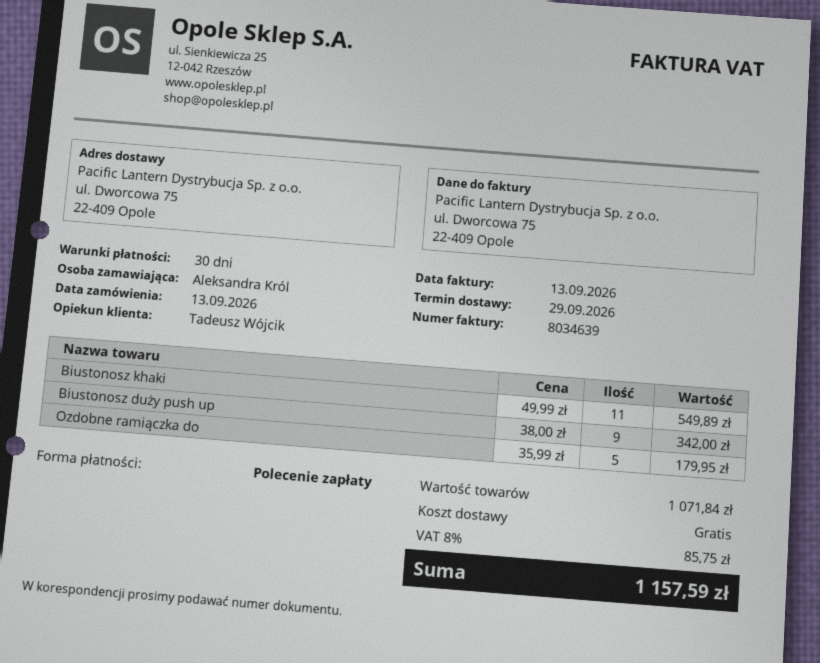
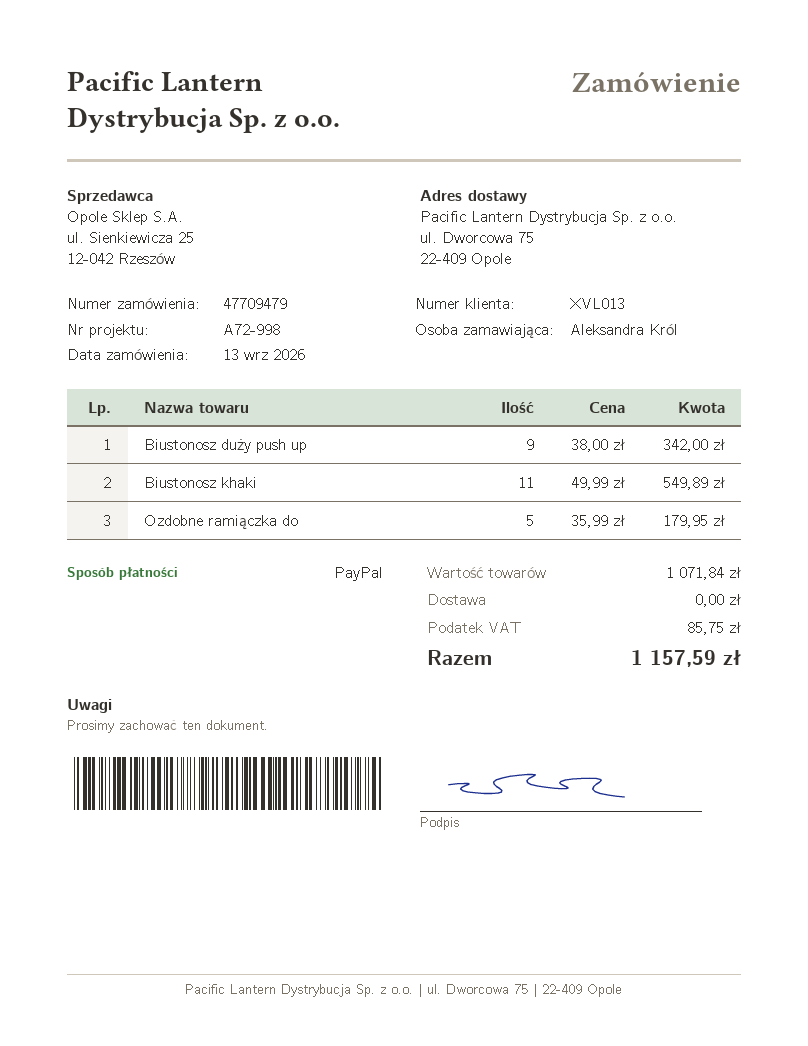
payment method: direct debit -> PayPal

